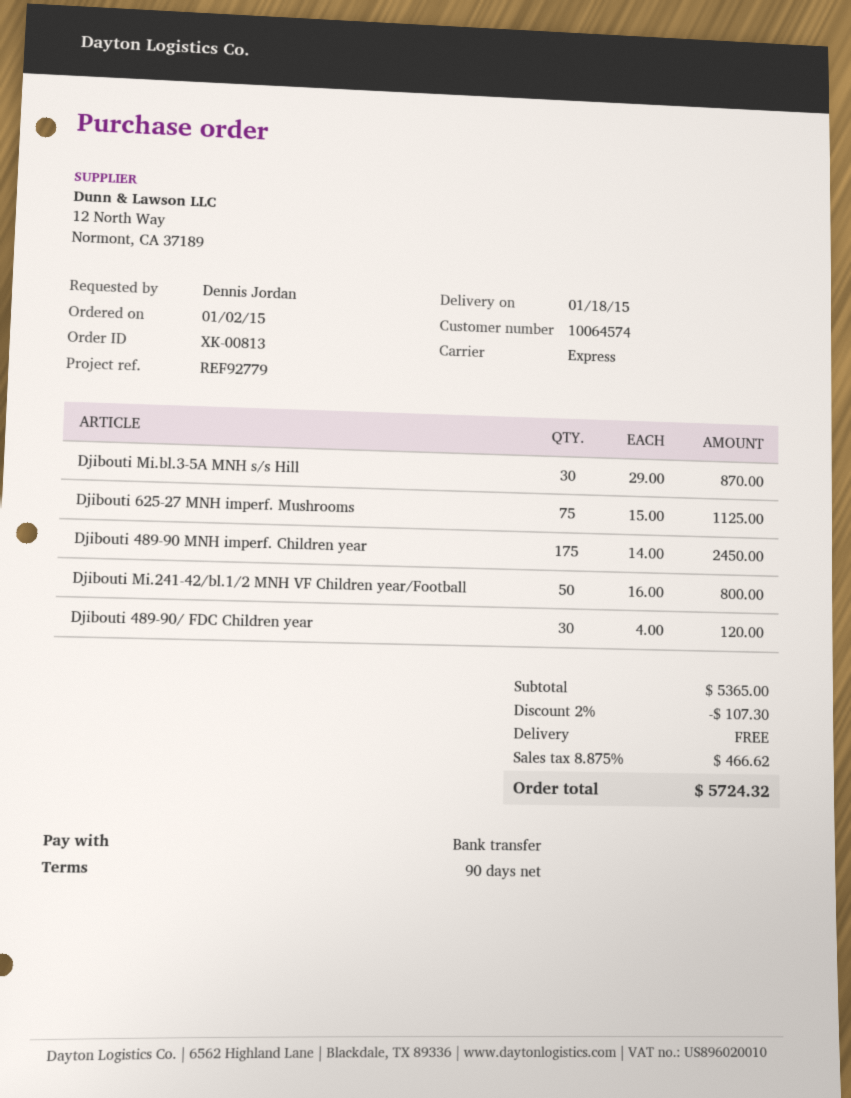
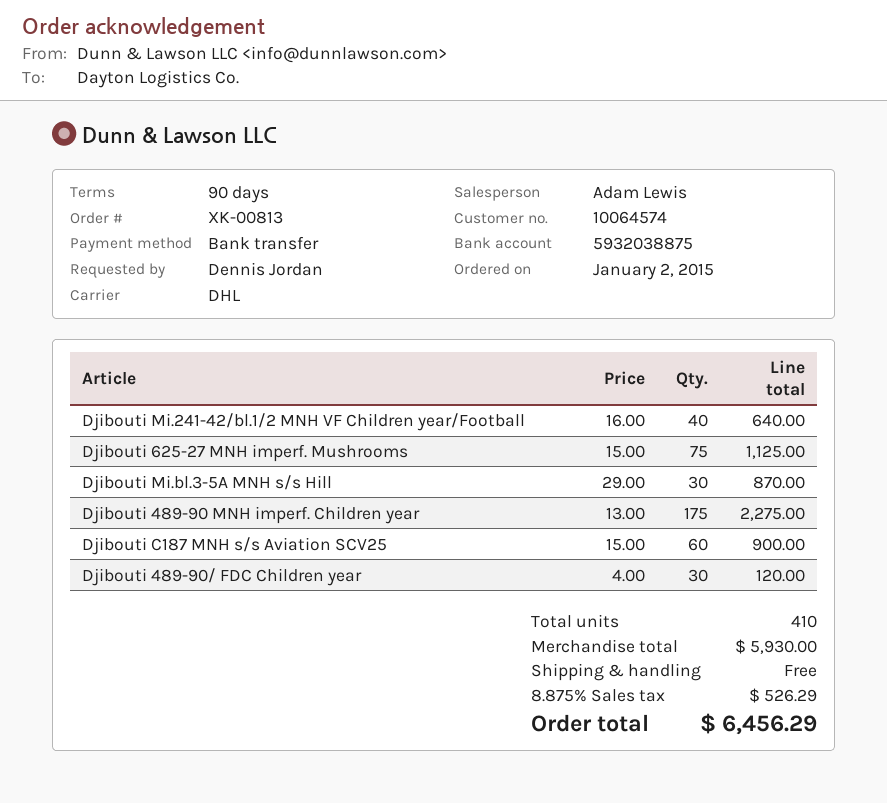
shipping method: express -> DHL
Djibouti 489-90 MNH imperf. Children year: 175 x 14.00 = 2450.00 -> 175 x 13.00 = 2275.00
Djibouti Mi.241-42/bl.1/2 MNH VF Children year/Football: 50 x 16.00 = 800.00 -> 40 x 16.00 = 640.00
Djibouti C187 MNH s/s Aviation SCV25: none -> 60 x 15.00 = 900.00
subtotal: 5365.00 -> 5930.00
discount: 2% = 107.30 -> none
tax: 8.875% = 466.62 -> 8.875% = 526.29
total: 5724.32 -> 6456.29

